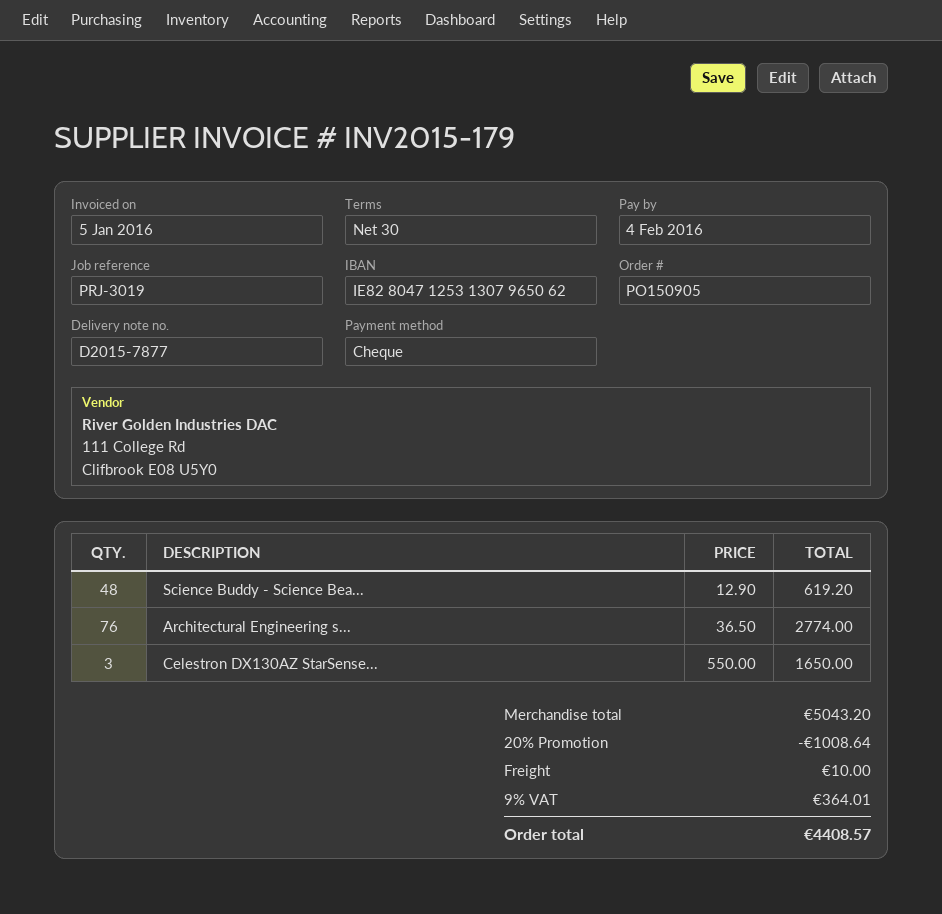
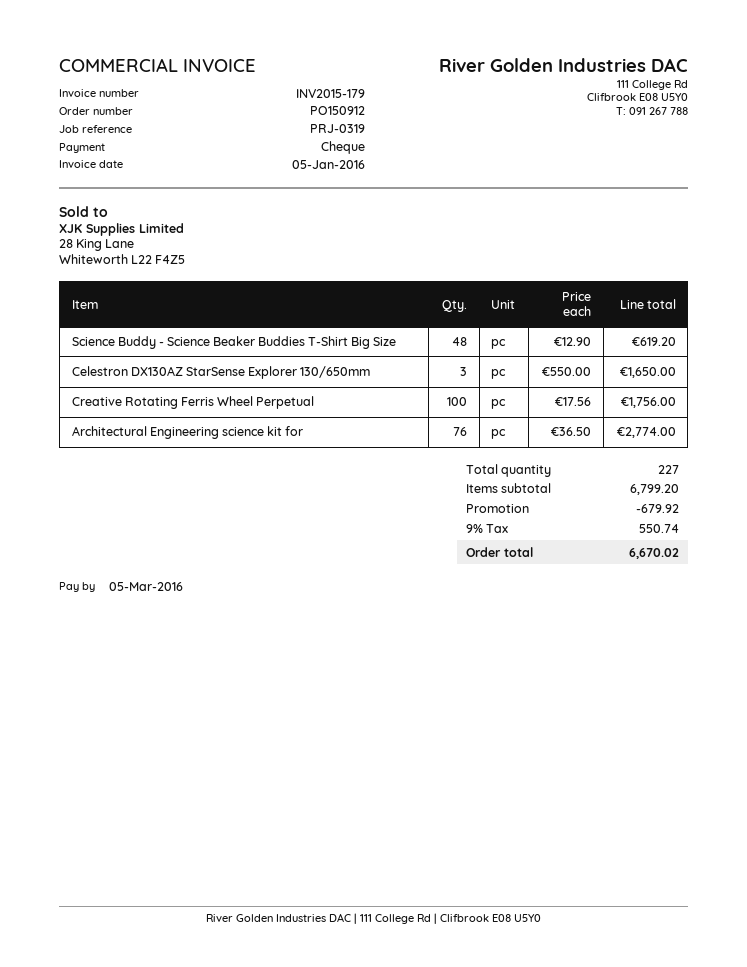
order number: PO150905 -> PO150912
due date: 2016-02-04 -> 2016-03-05
reference: PRJ-3019 -> PRJ-0319
Creative Rotating Ferris Wheel Perpetual: none -> 100 x 17.56 = 1756.00
subtotal: 5043.20 -> 6799.20
discount: 1008.64 -> 679.92
shipping: 10.00 -> none
tax: 9% = 364.01 -> 9% = 550.74
total: 4408.57 -> 6670.02

